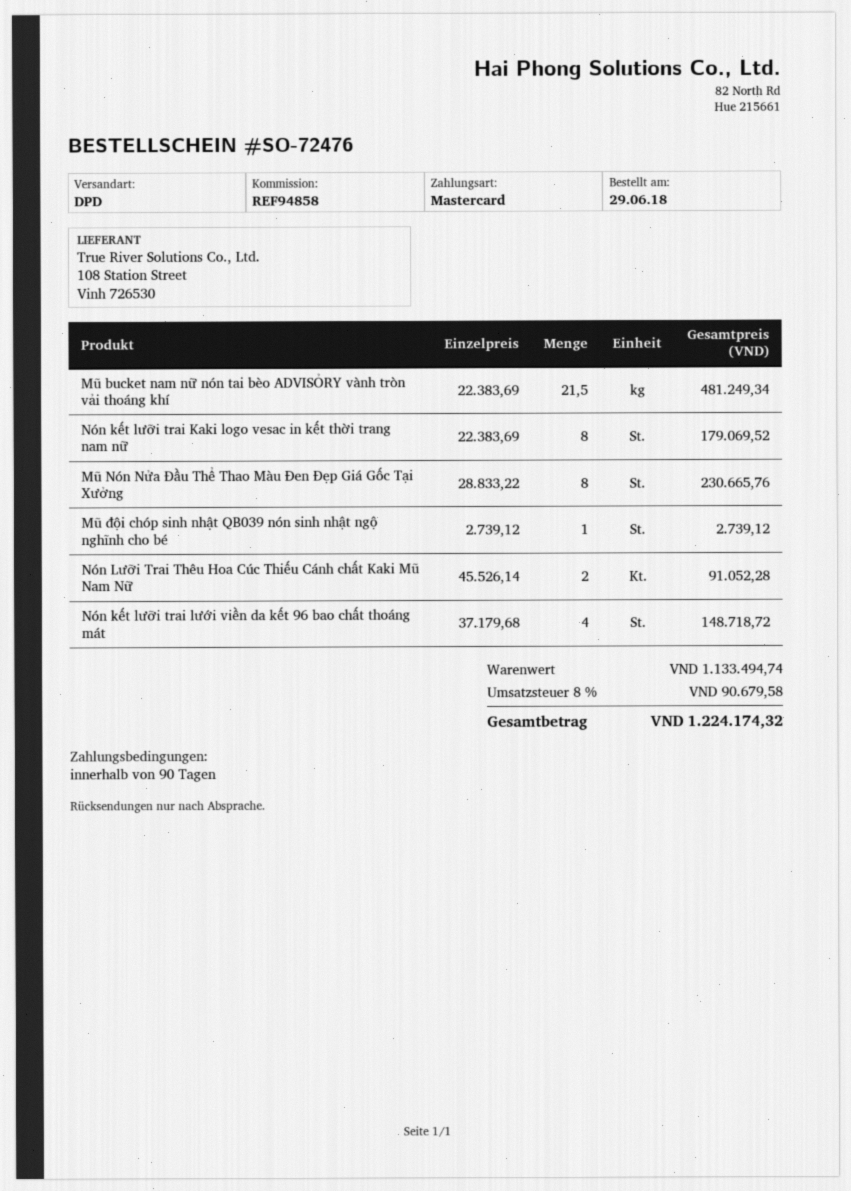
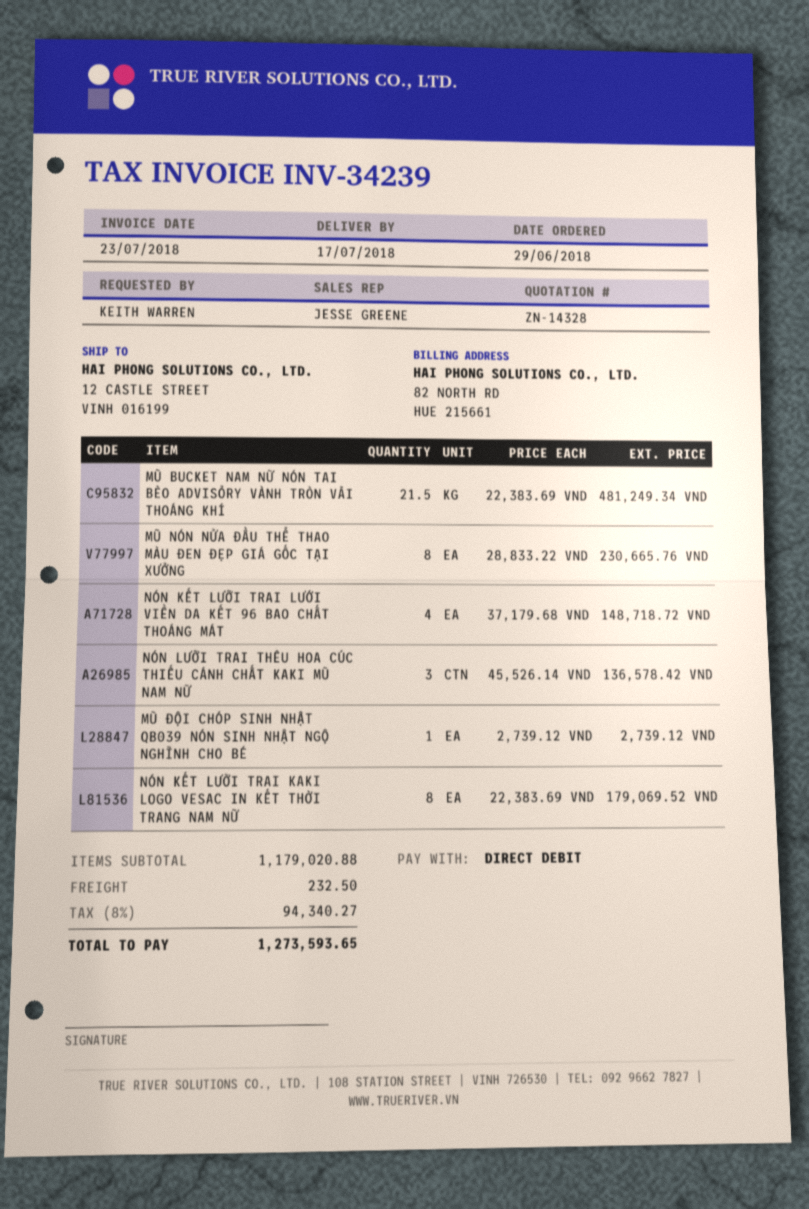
payment method: Mastercard -> direct debit
Nón Lưỡi Trai Thêu Hoa Cúc Thiếu Cánh chất Kaki Mũ Nam Nữ: 2 x 45526.14 = 91052.28 -> 3 x 45526.14 = 136578.42
subtotal: 1133494.74 -> 1179020.88
shipping: none -> 232.50
tax: 8% = 90679.58 -> 8% = 94340.27
total: 1224174.32 -> 1273593.65

